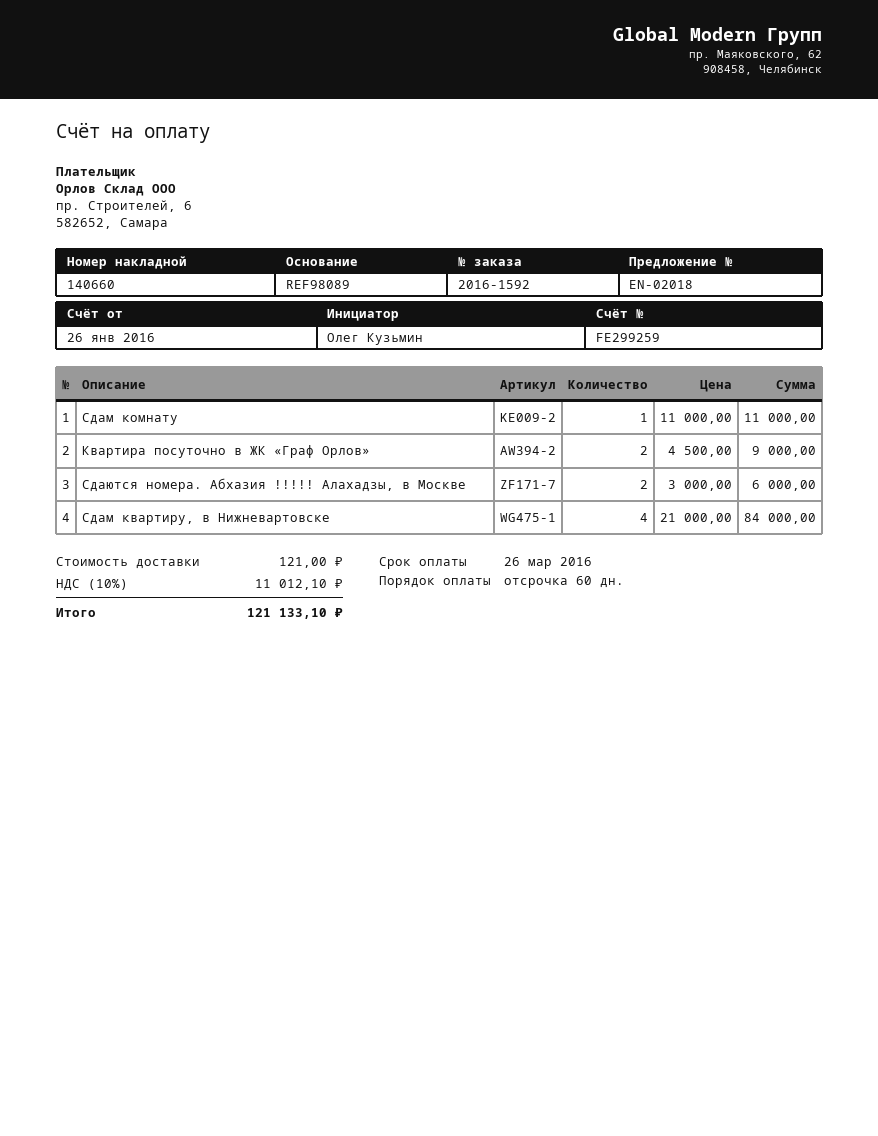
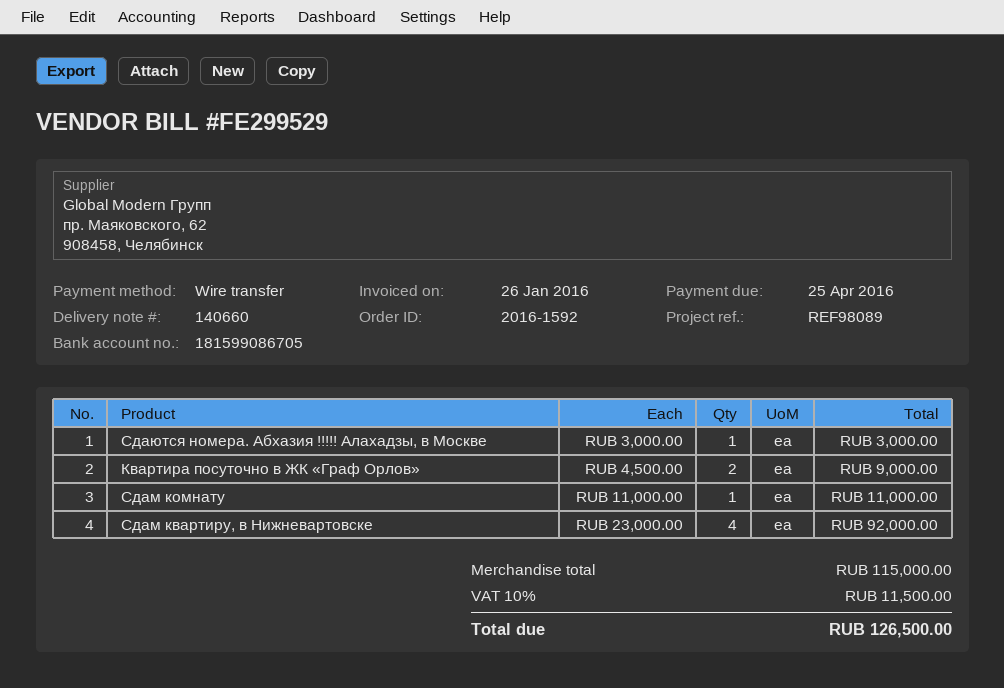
invoice number: FE299259 -> FE299529
due date: 2016-03-26 -> 2016-04-25
Сдаются номера. Абхазия !!!!! Алахадзы, в Москве: 2 x 3000.00 = 6000.00 -> 1 x 3000.00 = 3000.00
Сдам квартиру, в Нижневартовске: 4 x 21000.00 = 84000.00 -> 4 x 23000.00 = 92000.00
shipping: 121.00 -> none
tax: 10% = 11012.10 -> 10% = 11500.00
total: 121133.10 -> 126500.00

